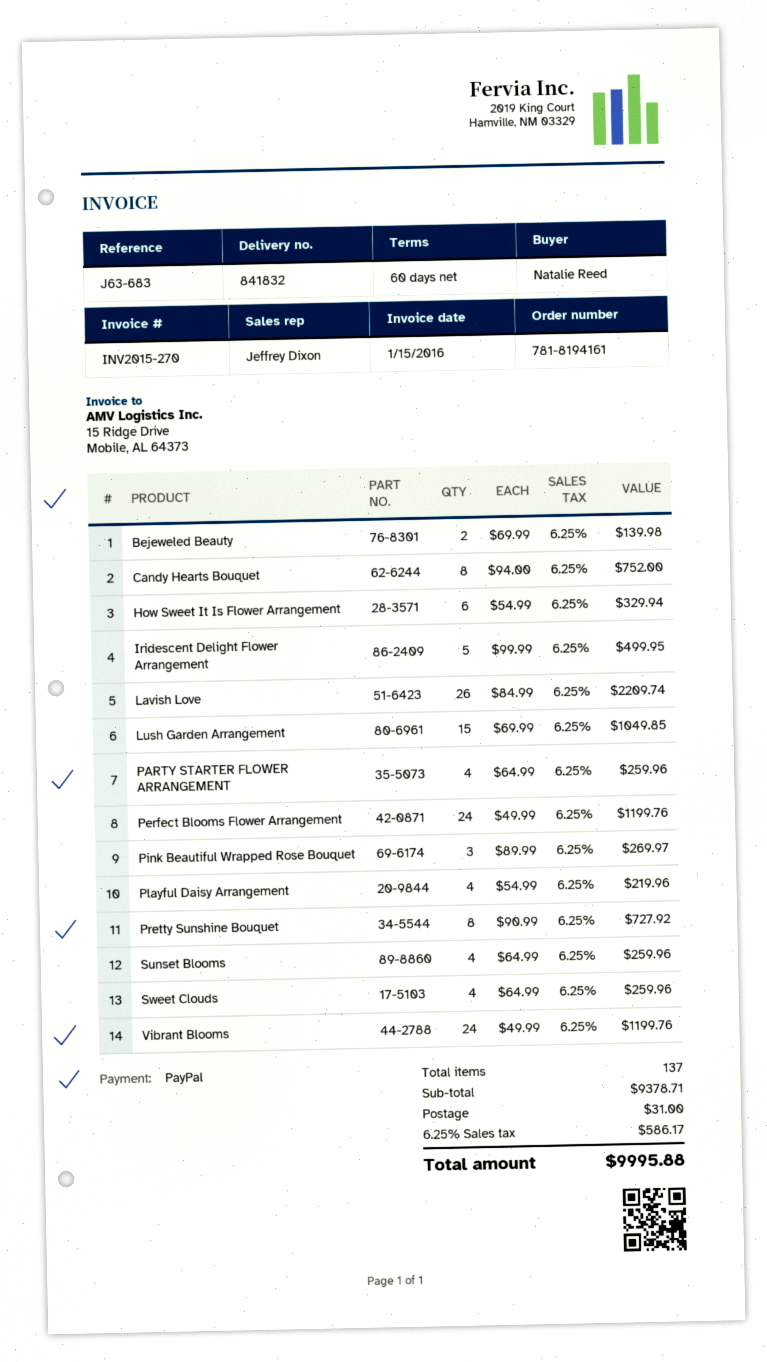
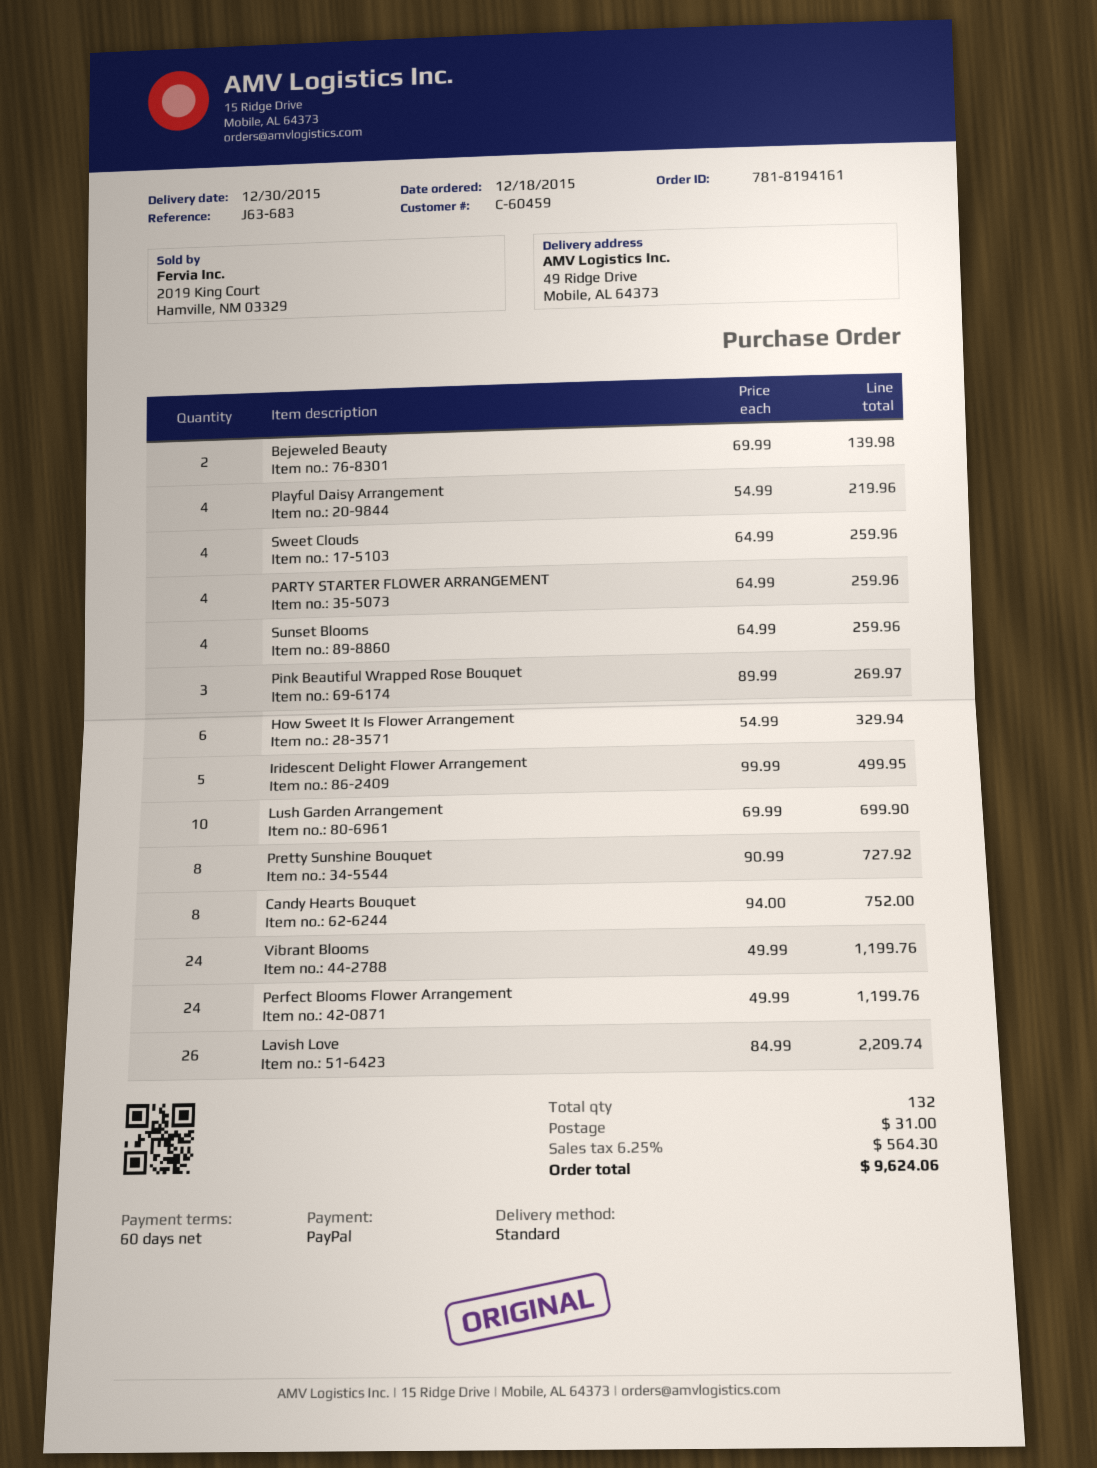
Lush Garden Arrangement: 15 x 69.99 = 1049.85 -> 10 x 69.99 = 699.90
total quantity: 137 -> 132
tax: 6.25% = 586.17 -> 6.25% = 564.30
total: 9995.88 -> 9624.06

